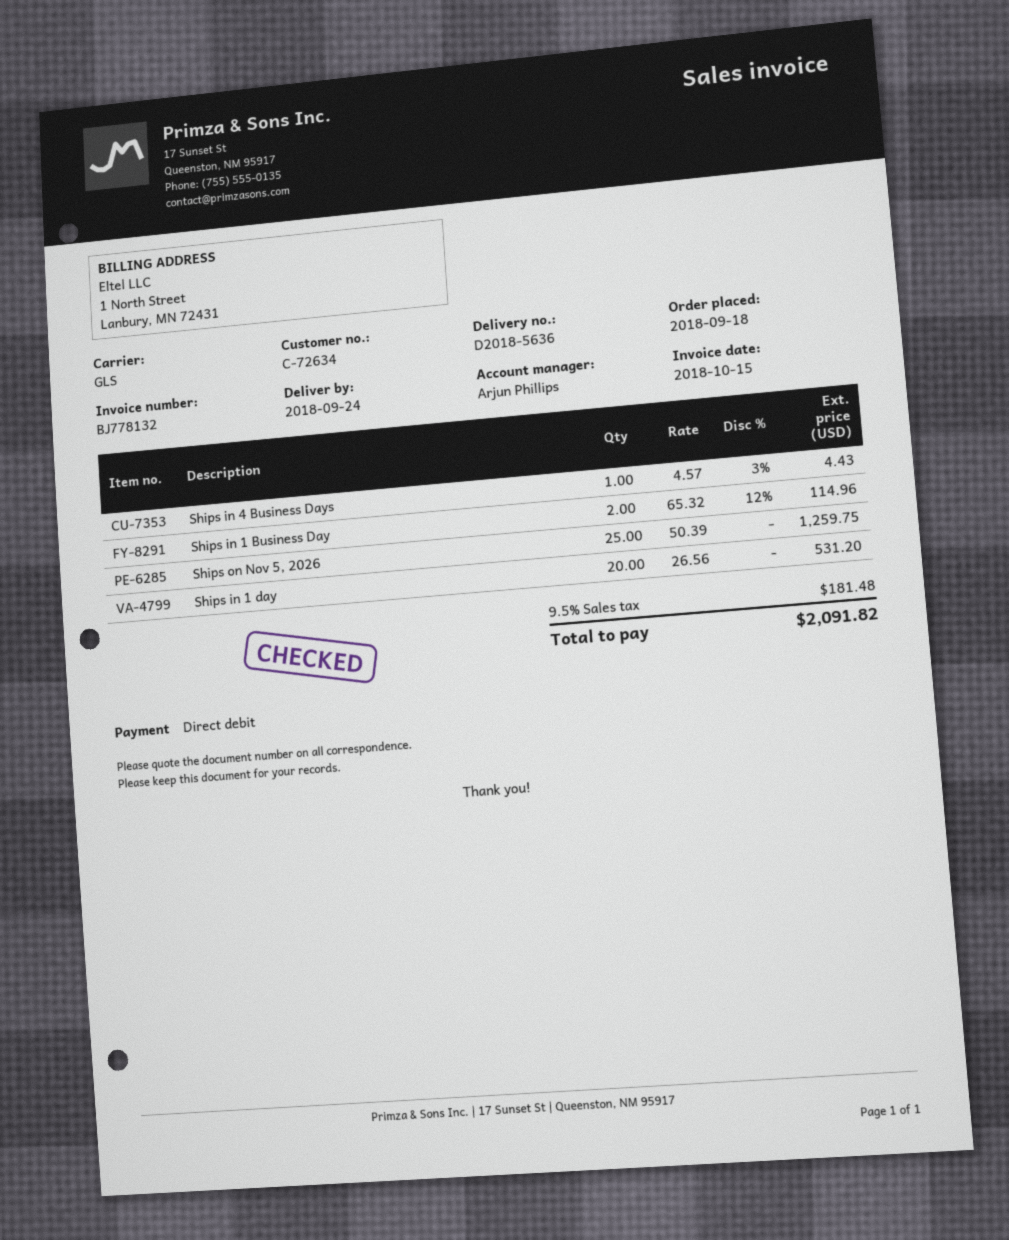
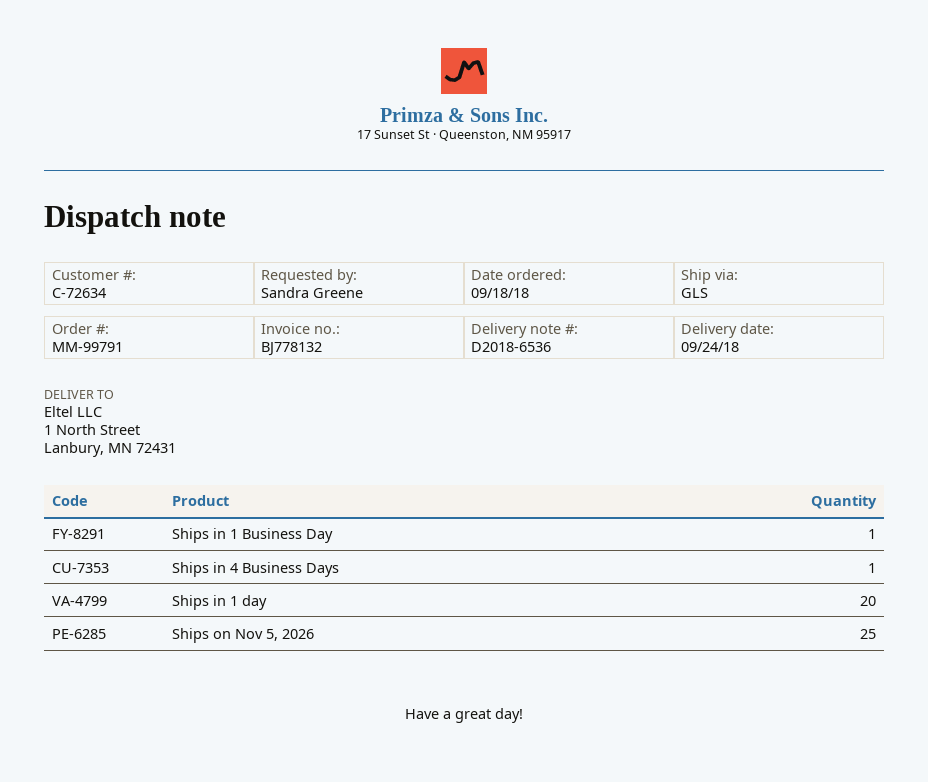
delivery note number: D2018-5636 -> D2018-6536
Ships in 1 Business Day: 2 -> 1

